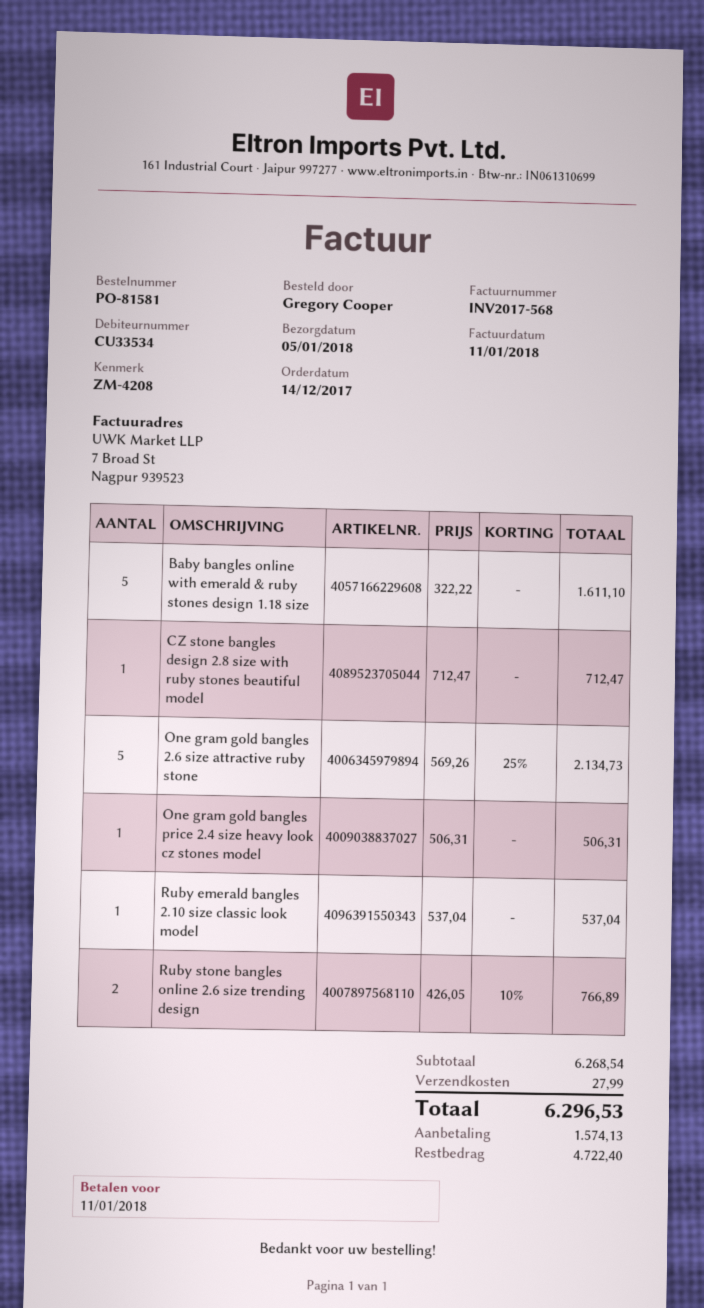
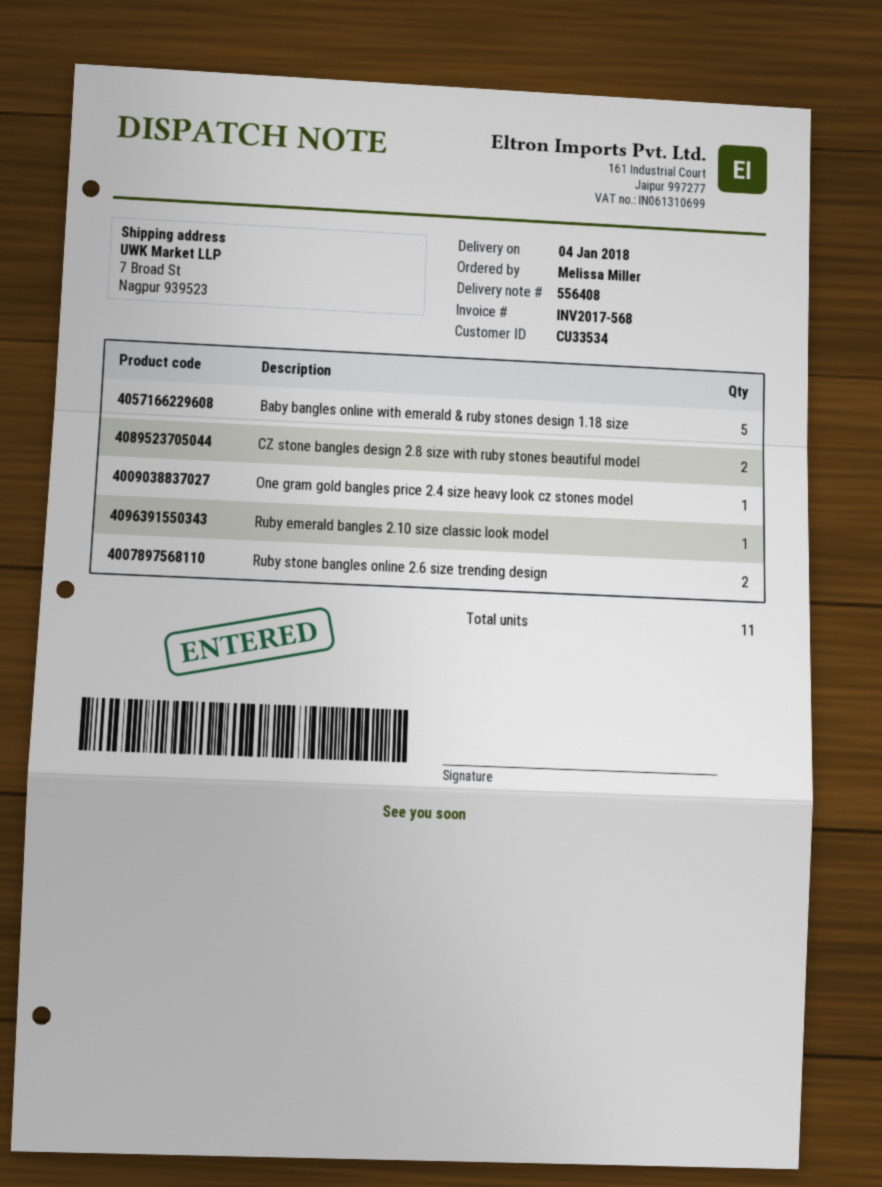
delivery date: 2018-01-05 -> 2018-01-04
ordered by: Gregory Cooper -> Melissa Miller
CZ stone bangles design 2.8 size with ruby stones beautiful model: 1 -> 2
One gram gold bangles 2.6 size attractive ruby stone: 5 -> none

